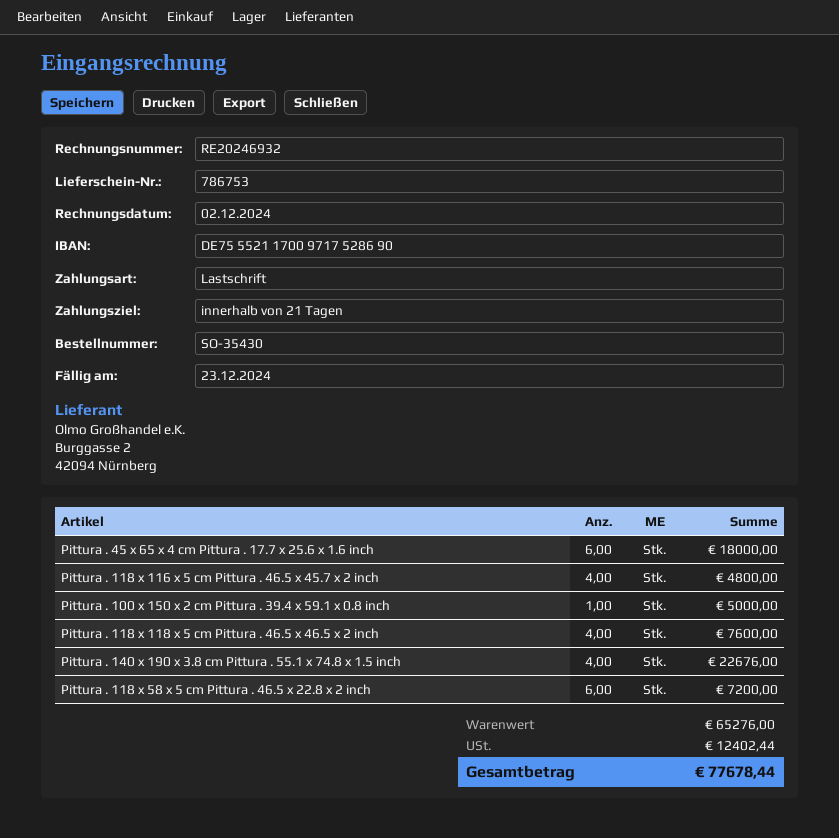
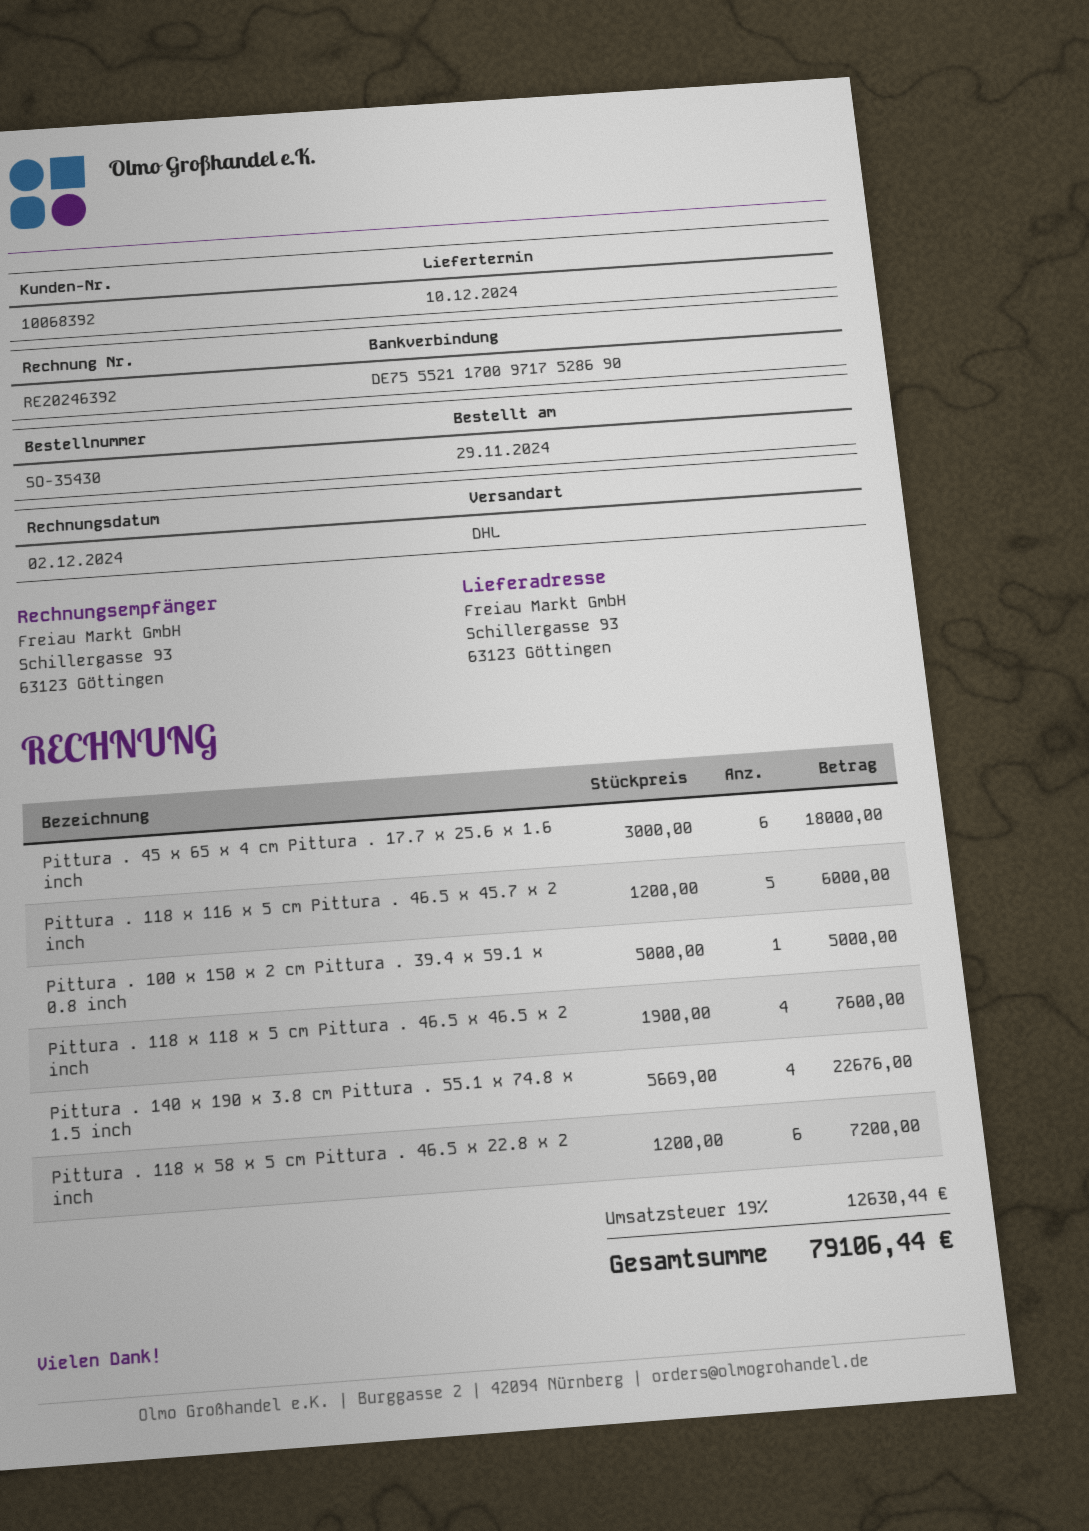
invoice number: RE20246932 -> RE20246392
Pittura . 118 x 116 x 5 cm Pittura . 46.5 x 45.7 x 2 inch: 4 for 4800.00 -> 5 for 6000.00
tax: 12402.44 -> 12630.44
total: 77678.44 -> 79106.44

